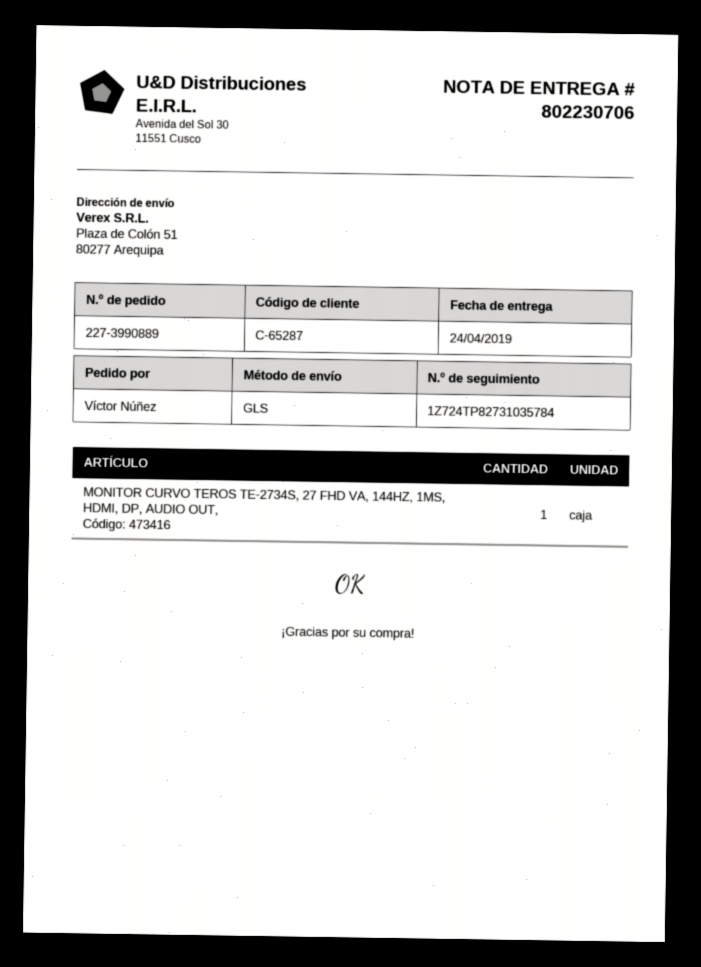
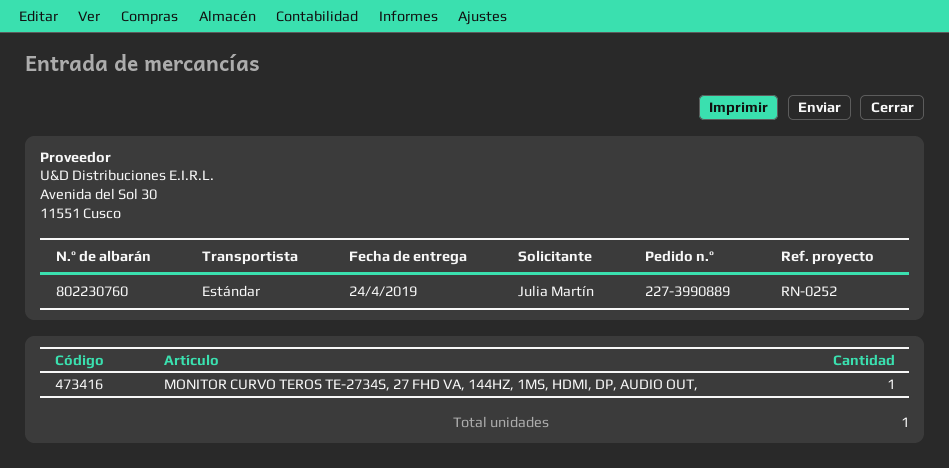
delivery note number: 802230706 -> 802230760
ordered by: Víctor Núñez -> Julia Martín
shipping method: GLS -> standard

